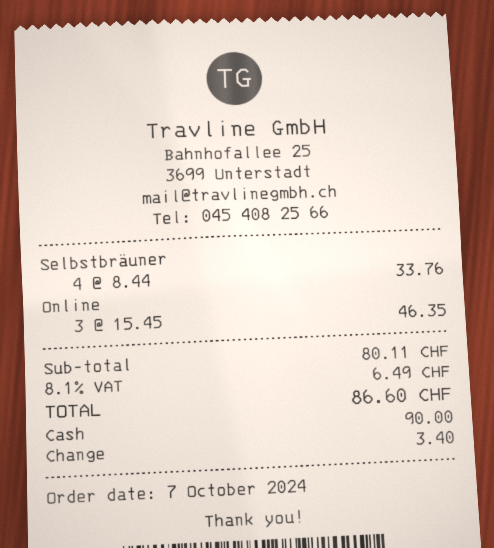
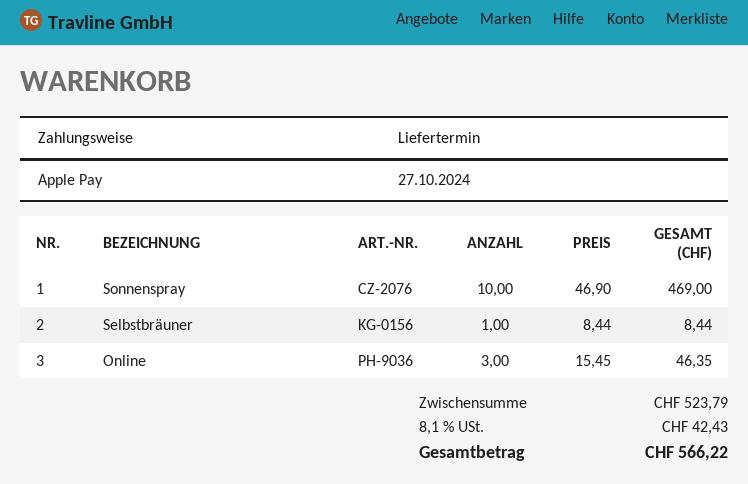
payment method: cash -> Apple Pay
Selbstbräuner: 4 x 8.44 = 33.76 -> 1 x 8.44 = 8.44
Sonnenspray: none -> 10 x 46.90 = 469.00
subtotal: 80.11 -> 523.79
tax: 8.1% = 6.49 -> 8.1% = 42.43
total: 86.60 -> 566.22

